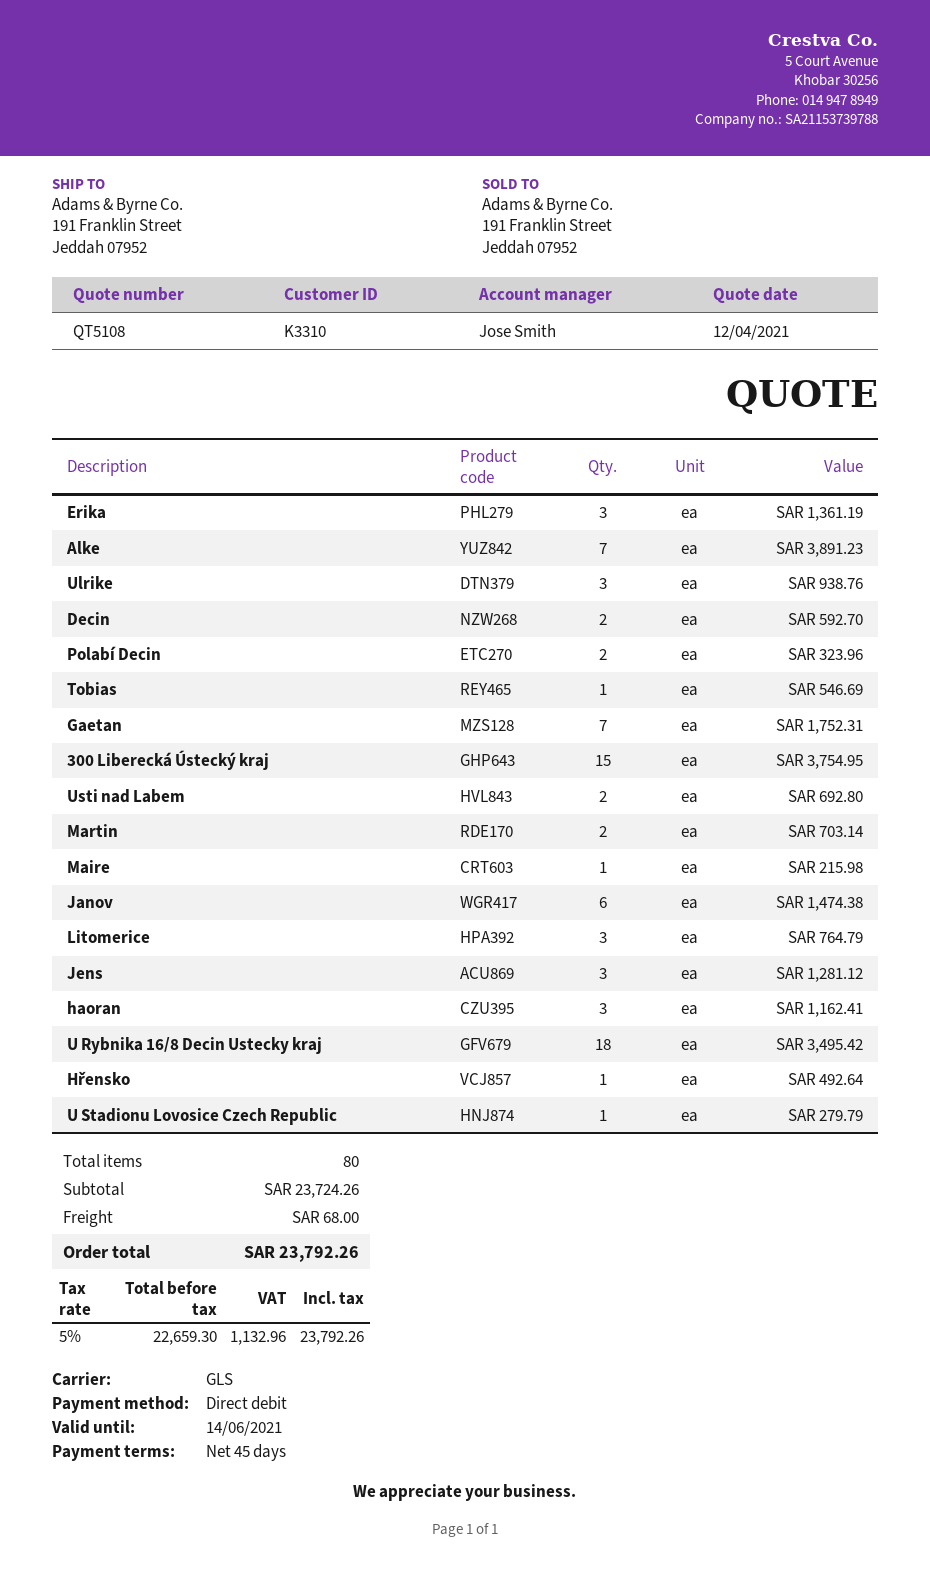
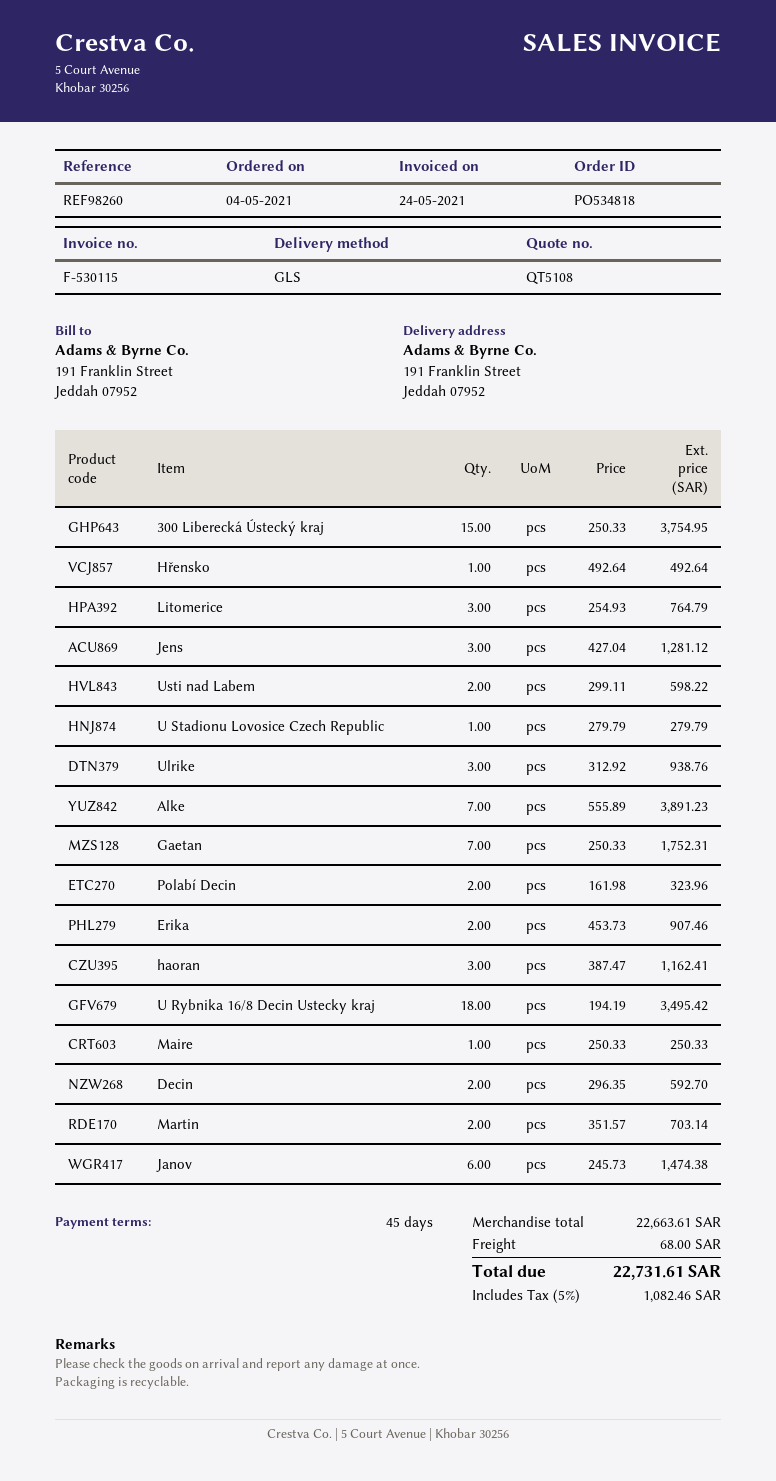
Erika: 3 for 1361.19 -> 2 for 907.46
Tobias: 1 for 546.69 -> none
Usti nad Labem: 2 for 692.80 -> 2 for 598.22
Maire: 1 for 215.98 -> 1 for 250.33
subtotal: 23724.26 -> 22663.61
tax: 5% = 1132.96 -> 5% = 1082.46
total: 23792.26 -> 22731.61

